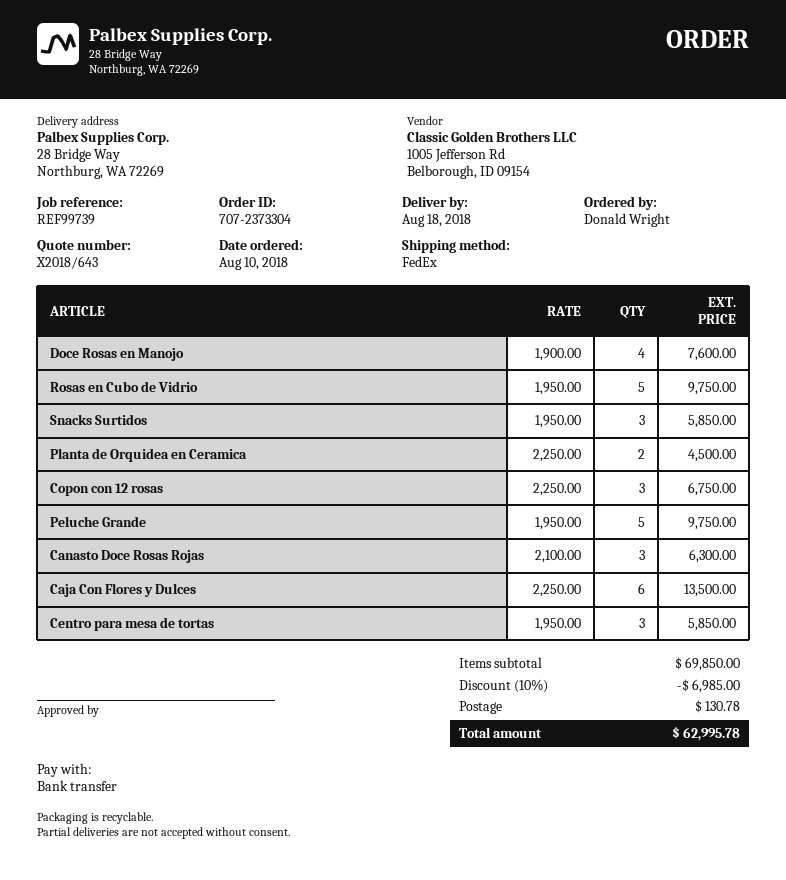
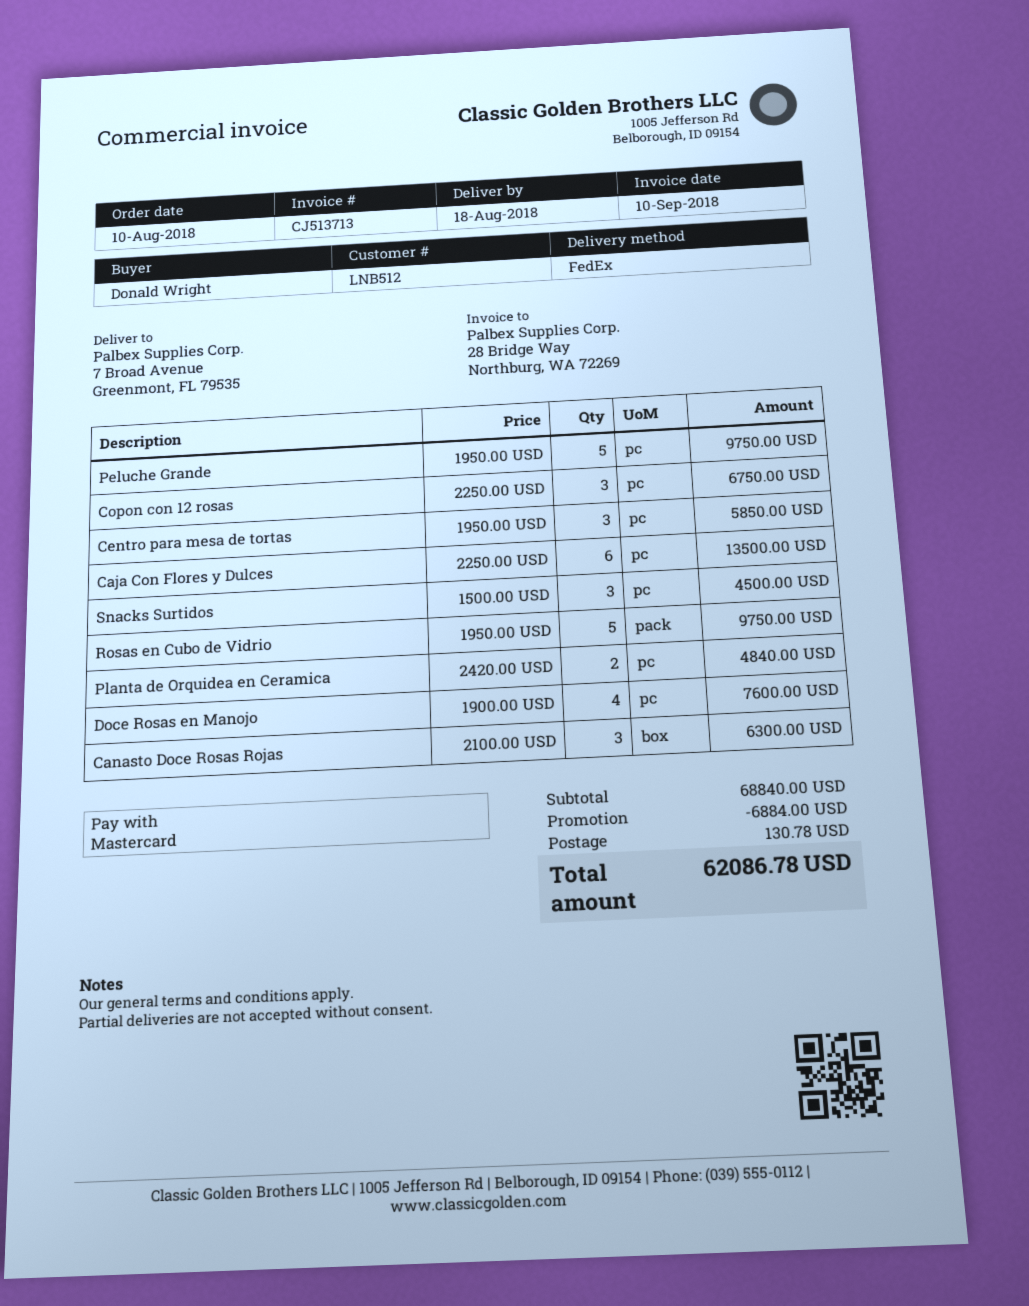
payment method: bank transfer -> Mastercard
ship to: 28 Bridge Way, Northburg, WA 72269 -> 7 Broad Avenue, Greenmont, FL 79535
Snacks Surtidos: 3 x 1950.00 = 5850.00 -> 3 x 1500.00 = 4500.00
Planta de Orquidea en Ceramica: 2 x 2250.00 = 4500.00 -> 2 x 2420.00 = 4840.00
subtotal: 69850.00 -> 68840.00
discount: 6985.00 -> 6884.00
total: 62995.78 -> 62086.78

